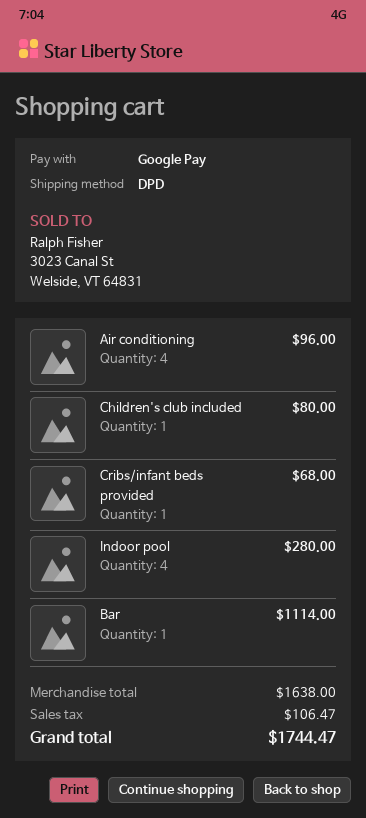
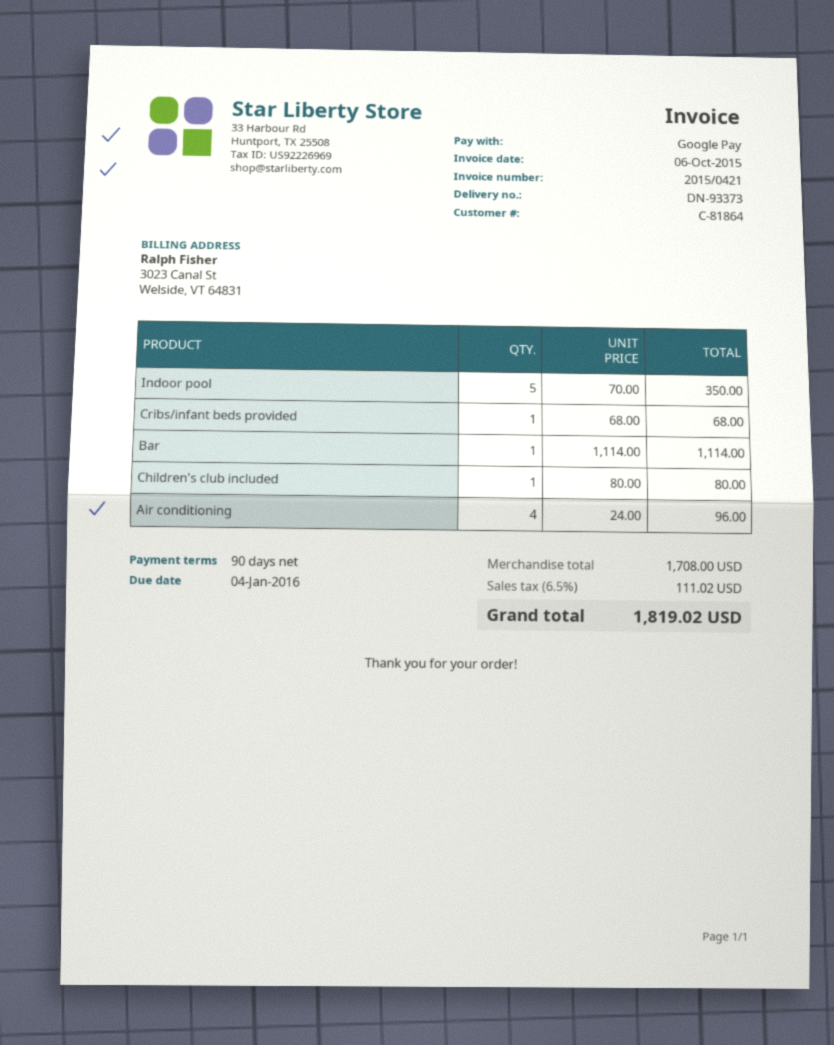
Indoor pool: 4 for 280.00 -> 5 for 350.00
subtotal: 1638.00 -> 1708.00
tax: 106.47 -> 111.02
total: 1744.47 -> 1819.02

